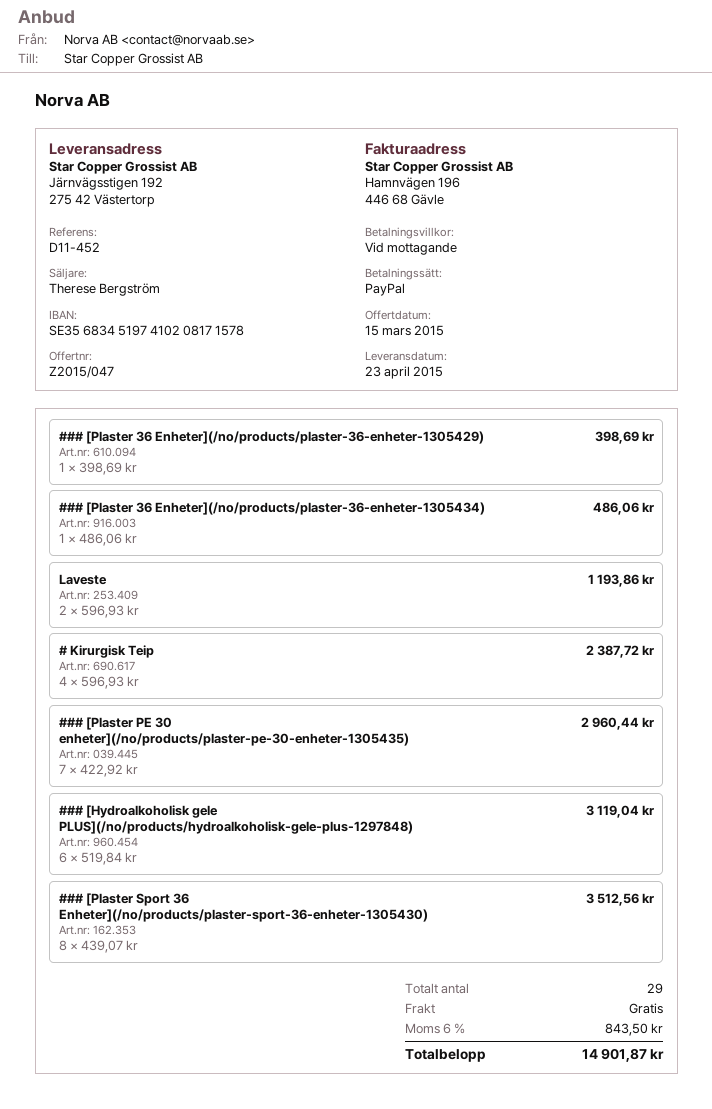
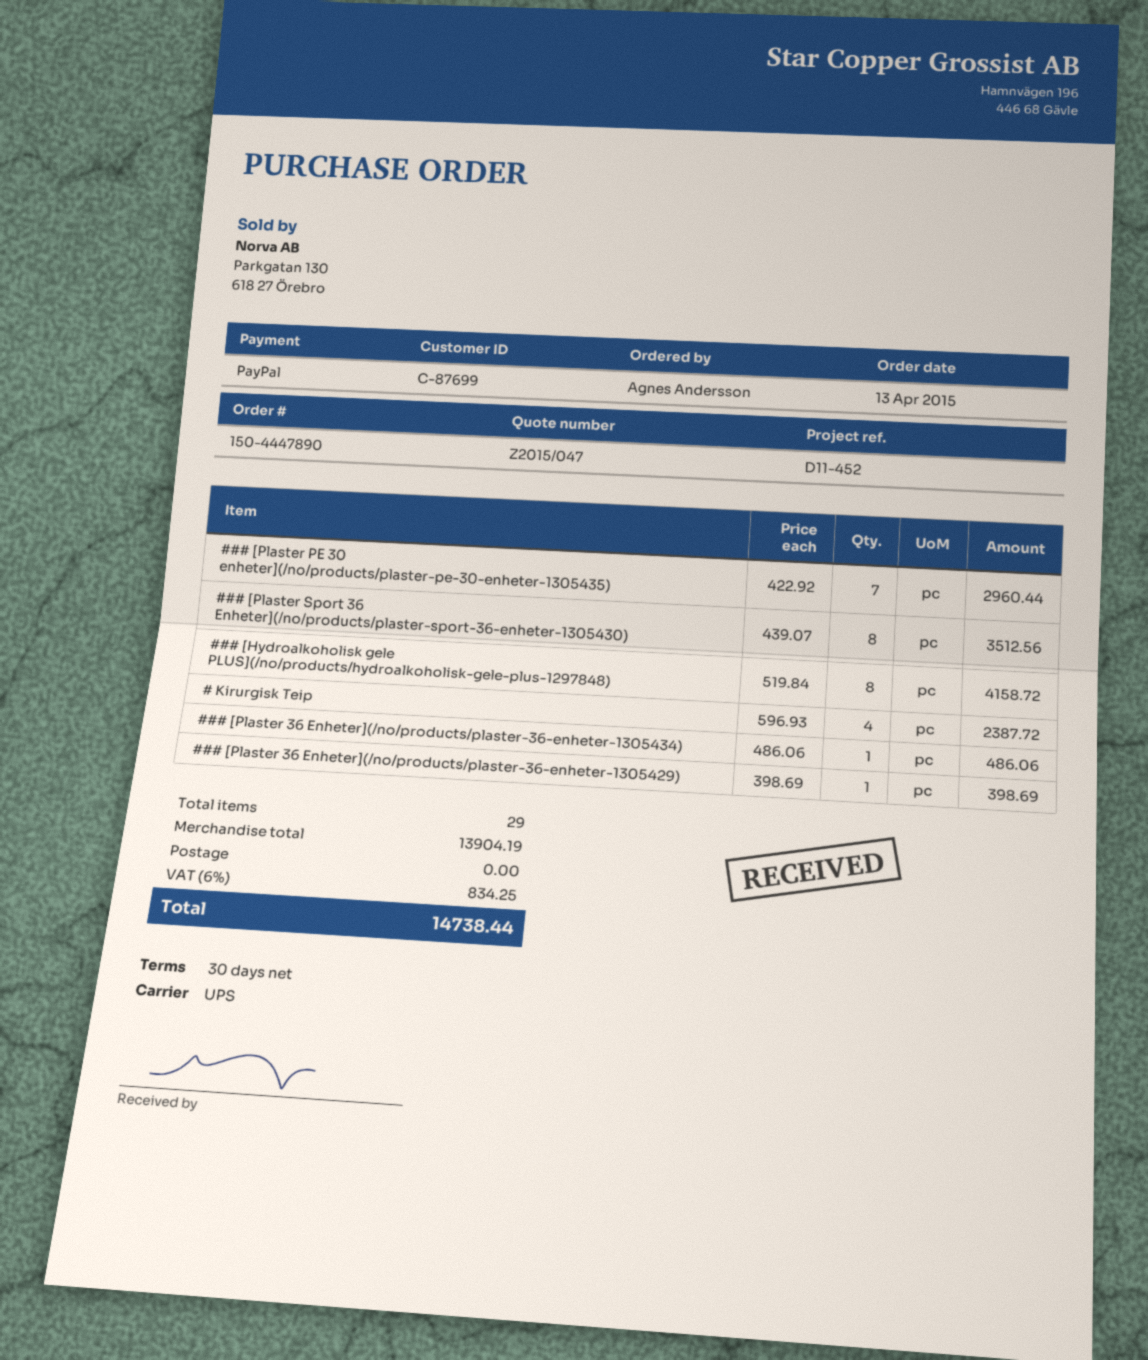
payment terms: on receipt -> 30 days
Laveste: 2 x 596.93 = 1193.86 -> none
### [Hydroalkoholisk gele PLUS](/no/products/hydroalkoholisk-gele-plus-1297848): 6 x 519.84 = 3119.04 -> 8 x 519.84 = 4158.72
tax: 6% = 843.50 -> 6% = 834.25
total: 14901.87 -> 14738.44

